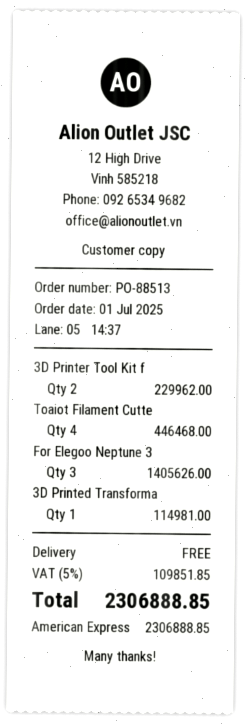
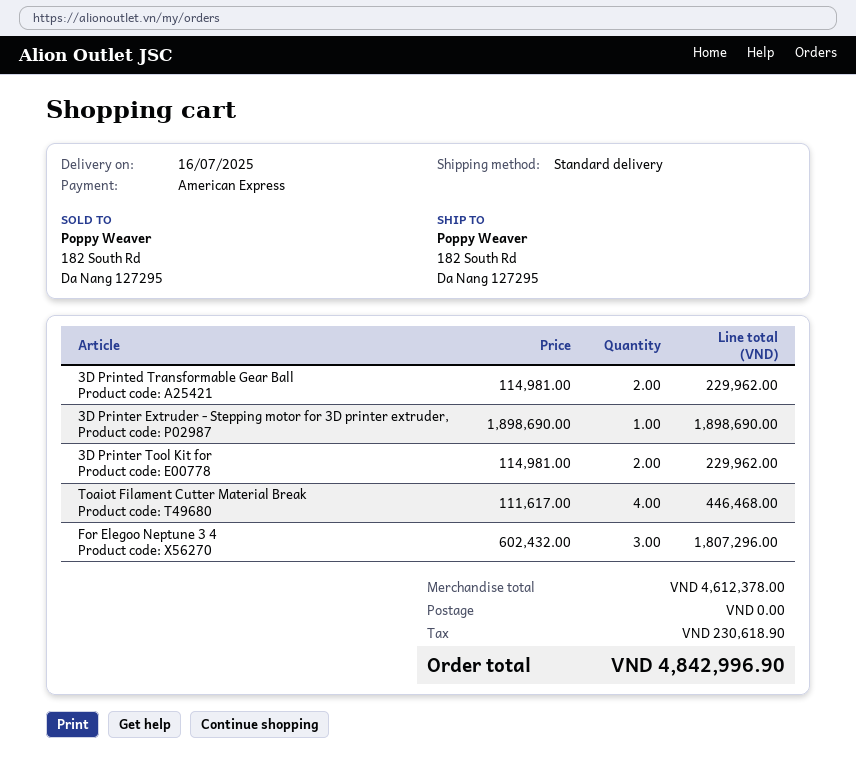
For Elegoo Neptune 3: 3 for 1405626.00 -> 3 for 1807296.00
3D Printed Transforma: 1 for 114981.00 -> 2 for 229962.00
3D Printer Extruder - Stepping motor for 3D printer extruder,: none -> 1 for 1898690.00
tax: 109851.85 -> 230618.90
total: 2306888.85 -> 4842996.90

